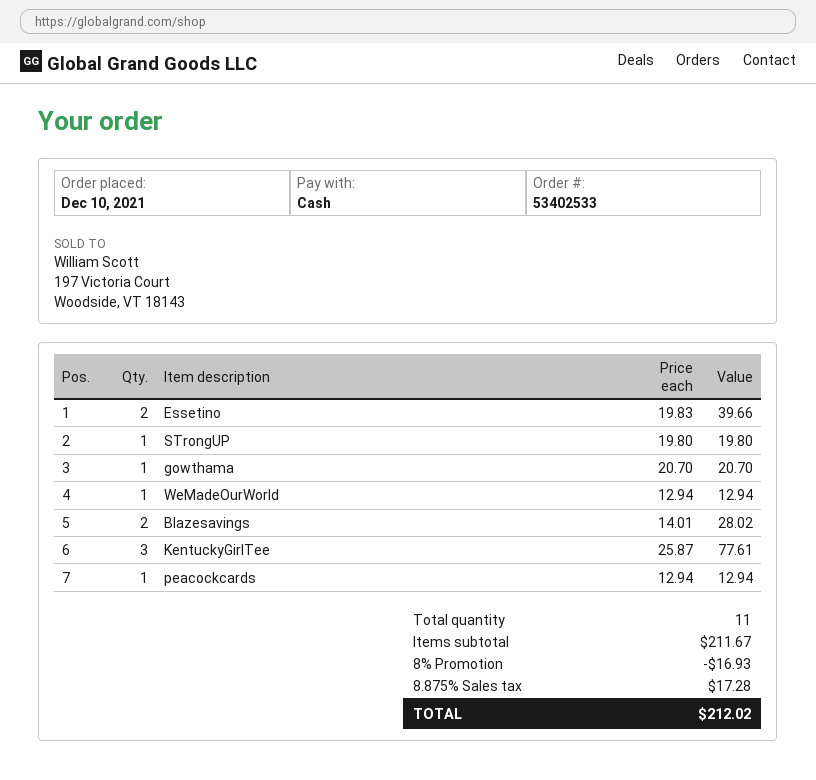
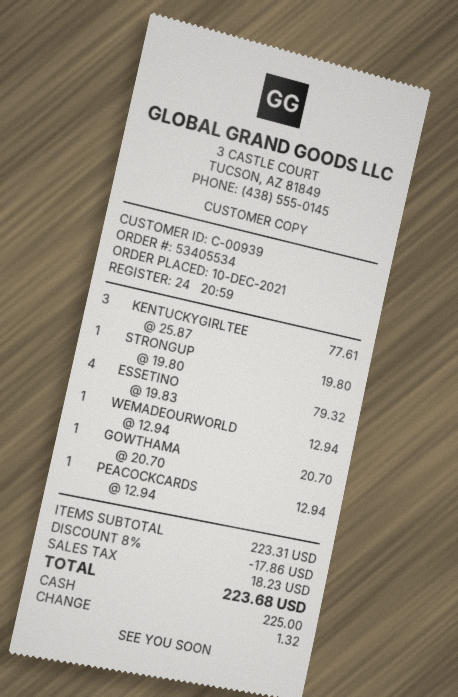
order number: 53402533 -> 53405534
Essetino: 2 x 19.83 = 39.66 -> 4 x 19.83 = 79.32
Blazesavings: 2 x 14.01 = 28.02 -> none
subtotal: 211.67 -> 223.31
discount: 8% = 16.93 -> 8% = 17.86
tax: 17.28 -> 18.23
total: 212.02 -> 223.68

